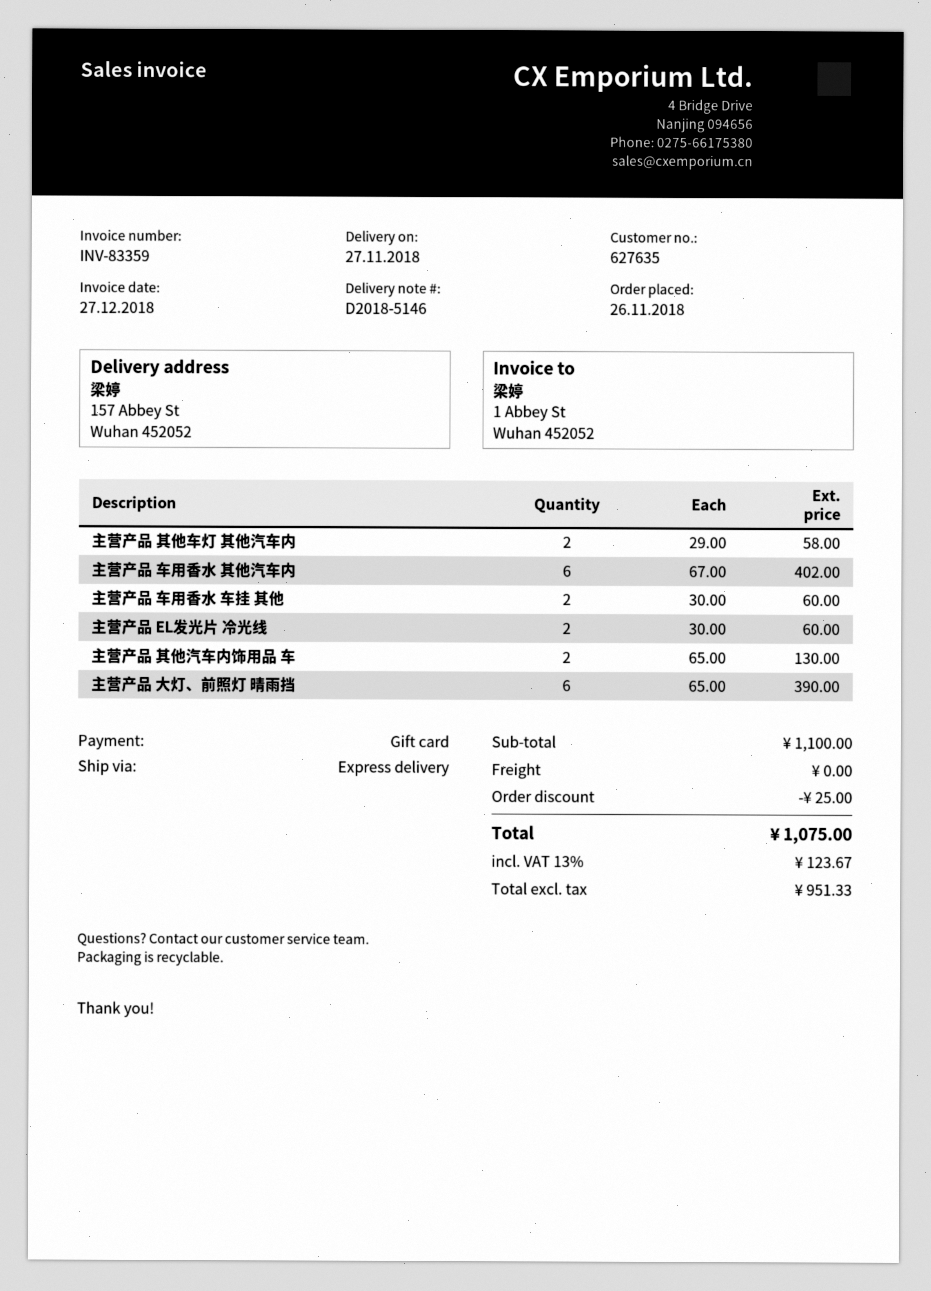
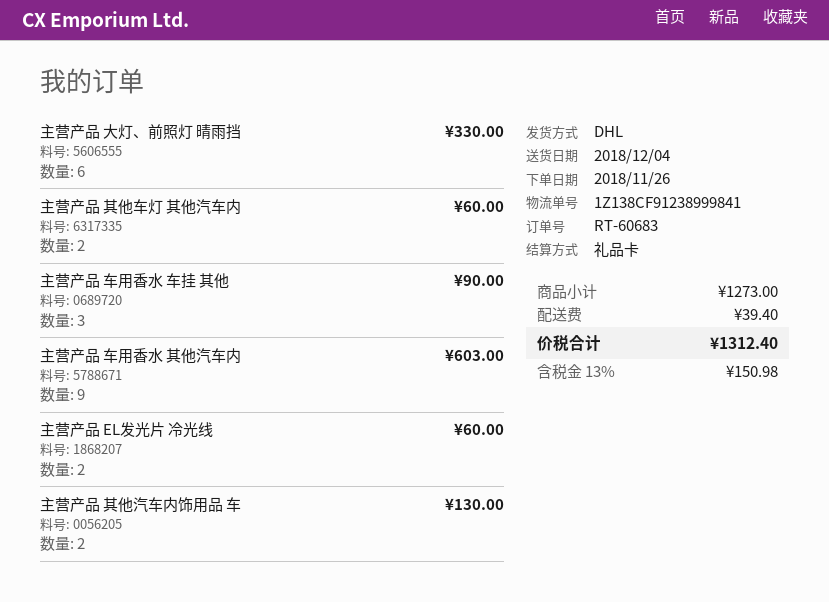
delivery date: 2018-11-27 -> 2018-12-04
shipping method: express -> DHL
主营产品 其他车灯 其他汽车内: 2 for 58.00 -> 2 for 60.00
主营产品 车用香水 其他汽车内: 6 for 402.00 -> 9 for 603.00
主营产品 车用香水 车挂 其他: 2 for 60.00 -> 3 for 90.00
主营产品 大灯、前照灯 晴雨挡: 6 for 390.00 -> 6 for 330.00
subtotal: 1100.00 -> 1273.00
discount: 25.00 -> none
shipping: 0.00 -> 39.40
tax: 13% = 123.67 -> 13% = 150.98
total: 1075.00 -> 1312.40

